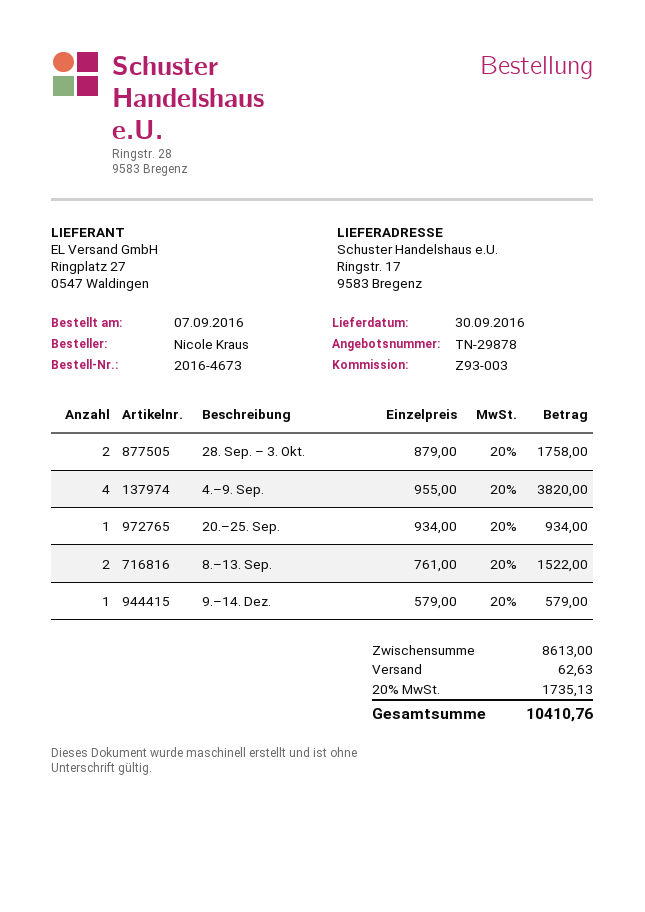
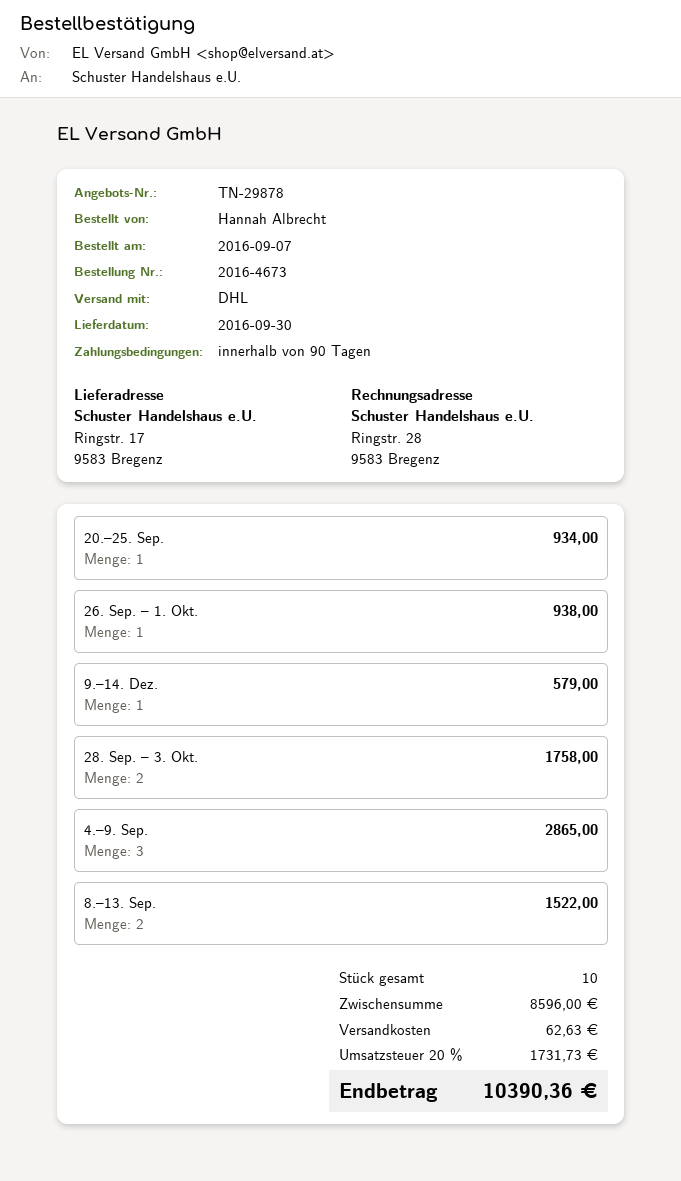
ordered by: Nicole Kraus -> Hannah Albrecht
4.–9. Sep.: 4 for 3820.00 -> 3 for 2865.00
26. Sep. – 1. Okt.: none -> 1 for 938.00
subtotal: 8613.00 -> 8596.00
tax: 20% = 1735.13 -> 20% = 1731.73
total: 10410.76 -> 10390.36

